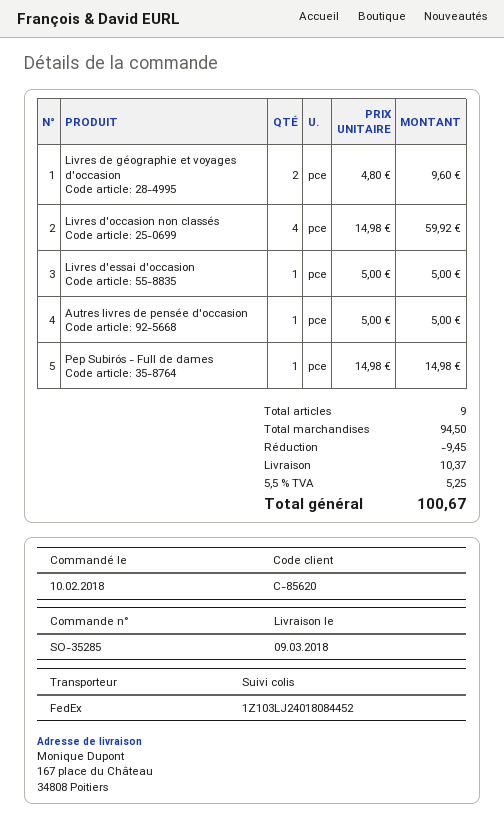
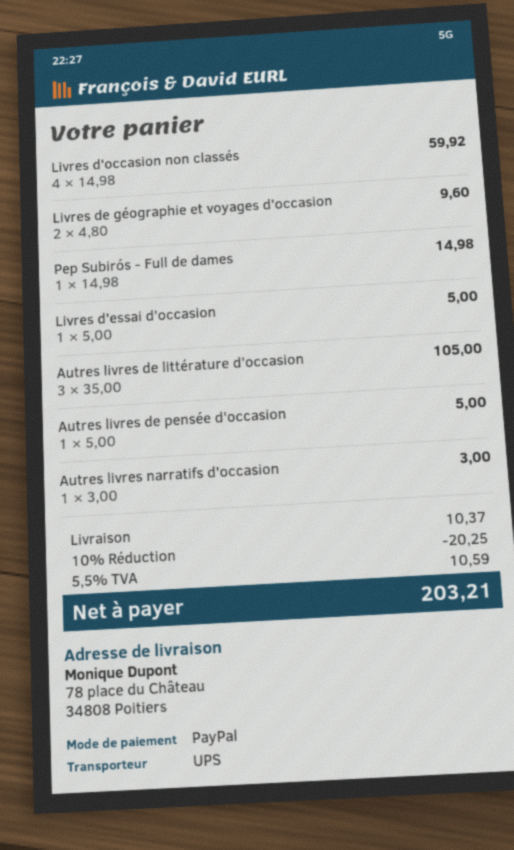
shipping method: FedEx -> UPS
ship to: 167 place du Château, 34808 Poitiers -> 78 place du Château, 34808 Poitiers
Autres livres de littérature d'occasion: none -> 3 x 35.00 = 105.00
Autres livres narratifs d'occasion: none -> 1 x 3.00 = 3.00
discount: 9.45 -> 20.25
tax: 5.5% = 5.25 -> 5.5% = 10.59
total: 100.67 -> 203.21

